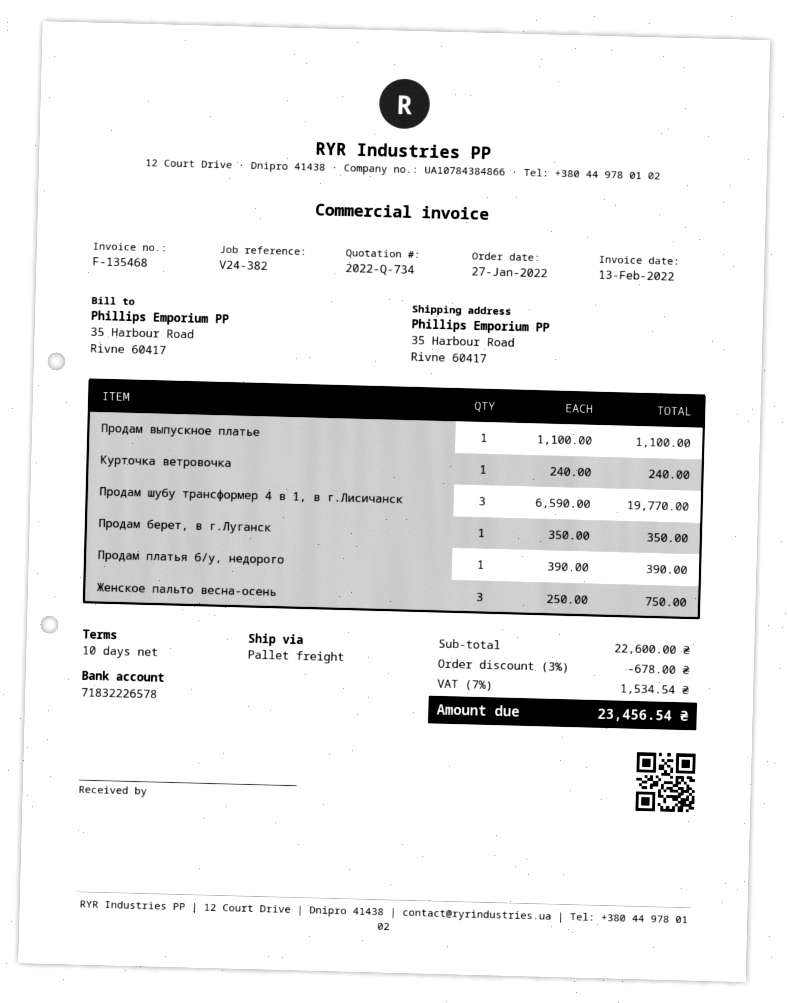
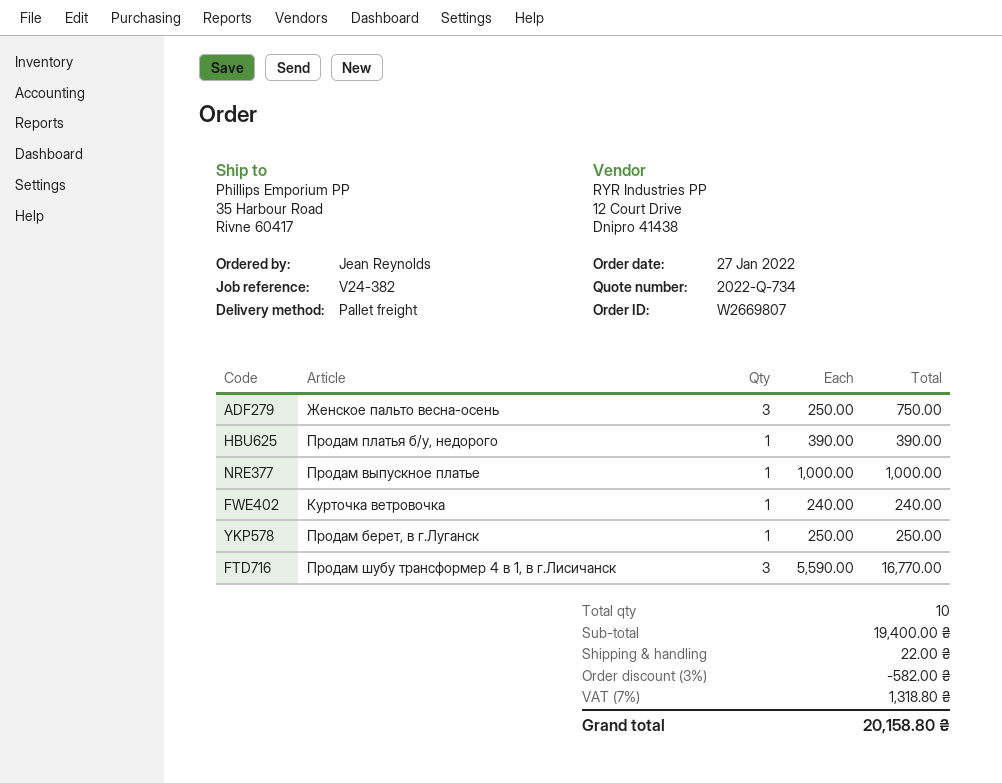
Продам выпускное платье: 1 x 1100.00 = 1100.00 -> 1 x 1000.00 = 1000.00
Продам шубу трансформер 4 в 1, в г.Лисичанск: 3 x 6590.00 = 19770.00 -> 3 x 5590.00 = 16770.00
Продам берет, в г.Луганск: 1 x 350.00 = 350.00 -> 1 x 250.00 = 250.00
subtotal: 22600.00 -> 19400.00
discount: 3% = 678.00 -> 3% = 582.00
shipping: none -> 22.00
tax: 7% = 1534.54 -> 7% = 1318.80
total: 23456.54 -> 20158.80

